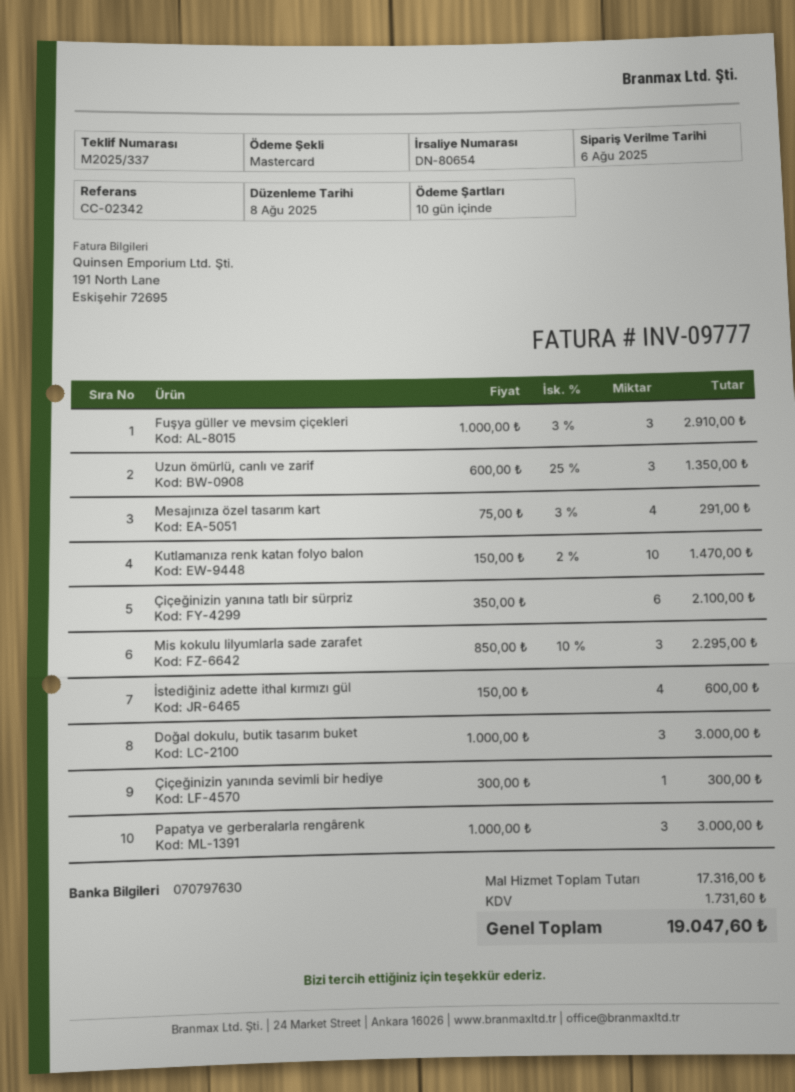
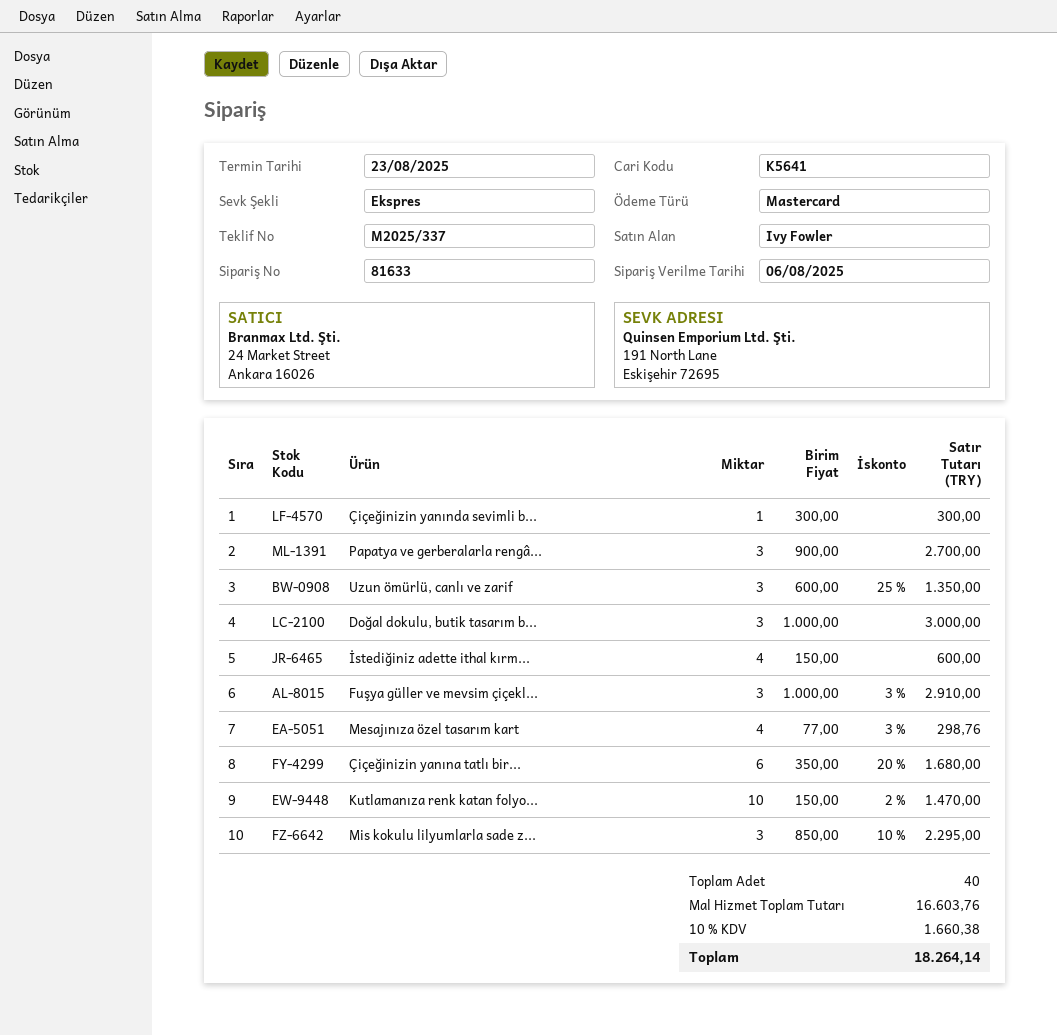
Mesajınıza özel tasarım kart: 4 x 75.00 - 3% = 291.00 -> 4 x 77.00 - 3% = 298.76
Çiçeğinizin yanına tatlı bir sürpriz: 6 x 350.00 = 2100.00 -> 6 x 350.00 - 20% = 1680.00
Papatya ve gerberalarla rengârenk: 3 x 1000.00 = 3000.00 -> 3 x 900.00 = 2700.00
subtotal: 17316.00 -> 16603.76
tax: 1731.60 -> 1660.38
total: 19047.60 -> 18264.14

